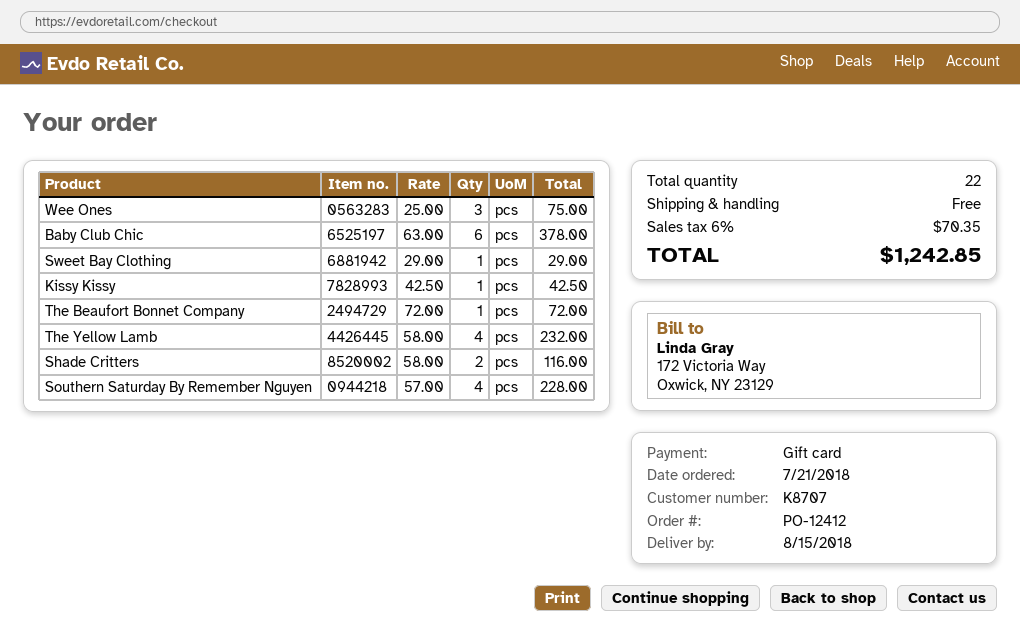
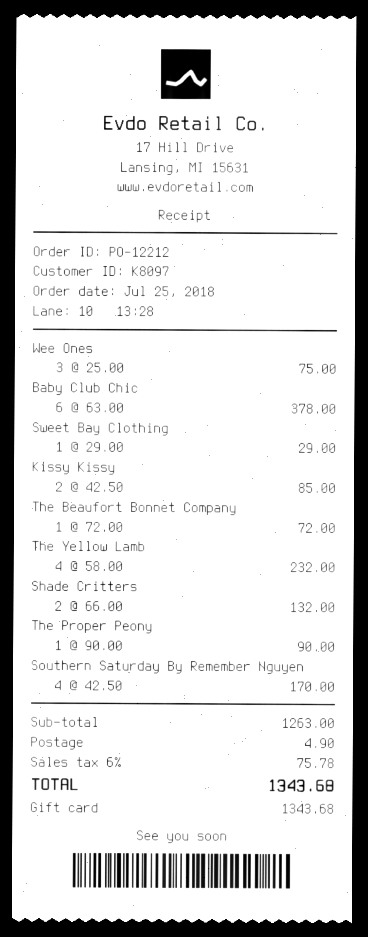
order number: PO-12412 -> PO-12212
order date: 2018-07-21 -> 2018-07-25
customer number: K8707 -> K8097
Kissy Kissy: 1 x 42.50 = 42.50 -> 2 x 42.50 = 85.00
Shade Critters: 2 x 58.00 = 116.00 -> 2 x 66.00 = 132.00
Southern Saturday By Remember Nguyen: 4 x 57.00 = 228.00 -> 4 x 42.50 = 170.00
The Proper Peony: none -> 1 x 90.00 = 90.00
shipping: 0.00 -> 4.90
tax: 6% = 70.35 -> 6% = 75.78
total: 1242.85 -> 1343.68

